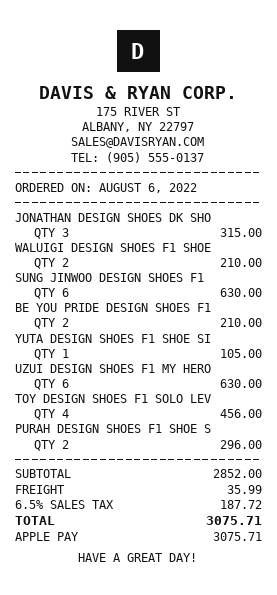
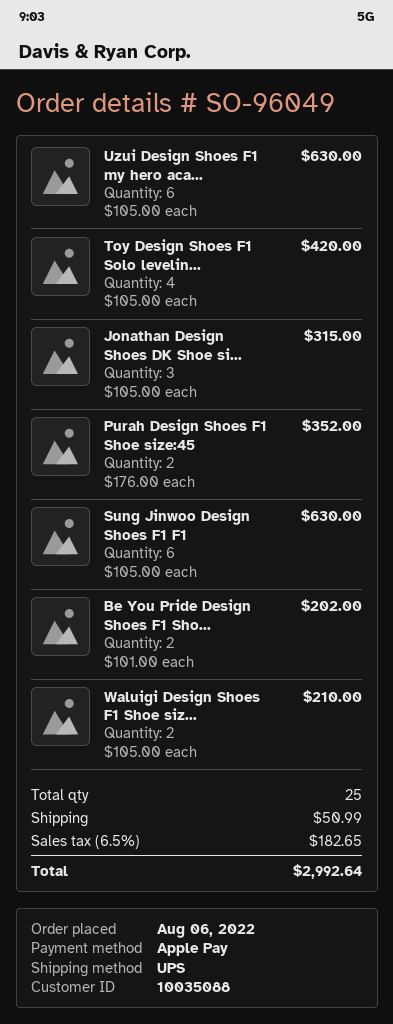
BE YOU PRIDE DESIGN SHOES F1: 2 for 210.00 -> 2 for 202.00
YUTA DESIGN SHOES F1 SHOE SI: 1 for 105.00 -> none
TOY DESIGN SHOES F1 SOLO LEV: 4 for 456.00 -> 4 for 420.00
PURAH DESIGN SHOES F1 SHOE S: 2 for 296.00 -> 2 for 352.00
shipping: 35.99 -> 50.99
tax: 6.5% = 187.72 -> 6.5% = 182.65
total: 3075.71 -> 2992.64

